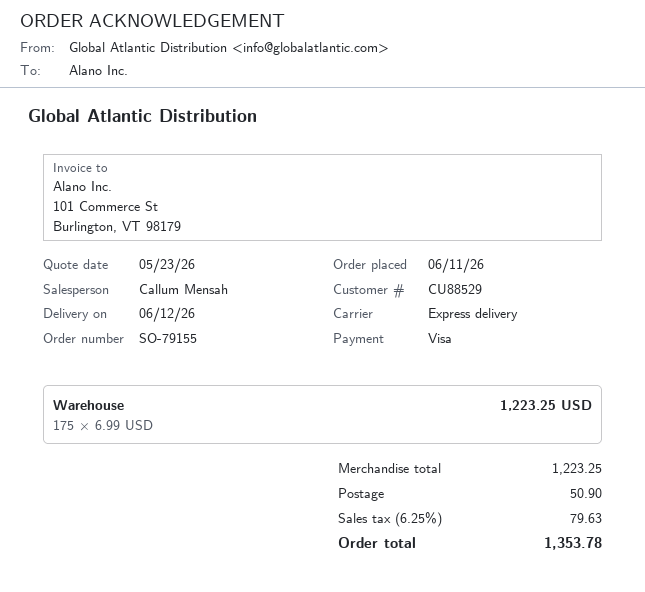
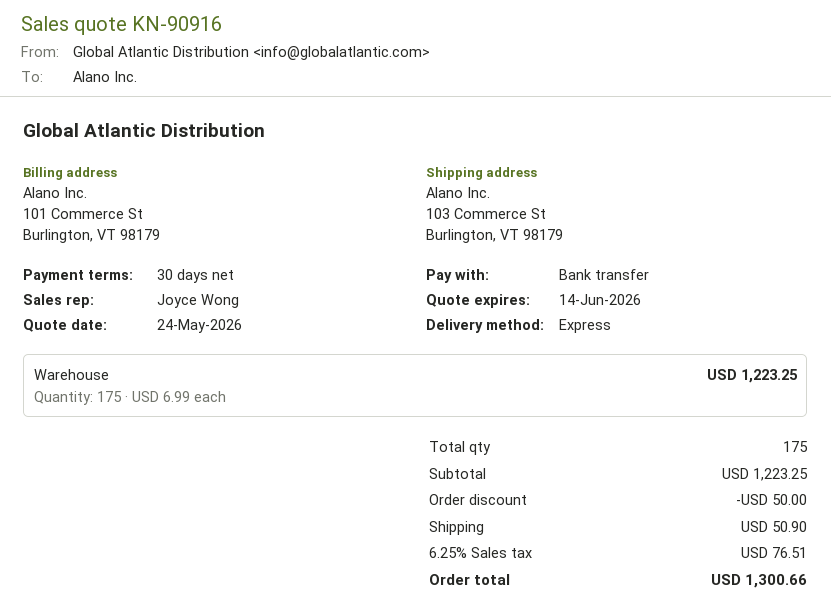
quote date: 2026-05-23 -> 2026-05-24
sales rep: Callum Mensah -> Joyce Wong
payment method: Visa -> bank transfer
discount: none -> 50.00
tax: 6.25% = 79.63 -> 6.25% = 76.51
total: 1353.78 -> 1300.66

